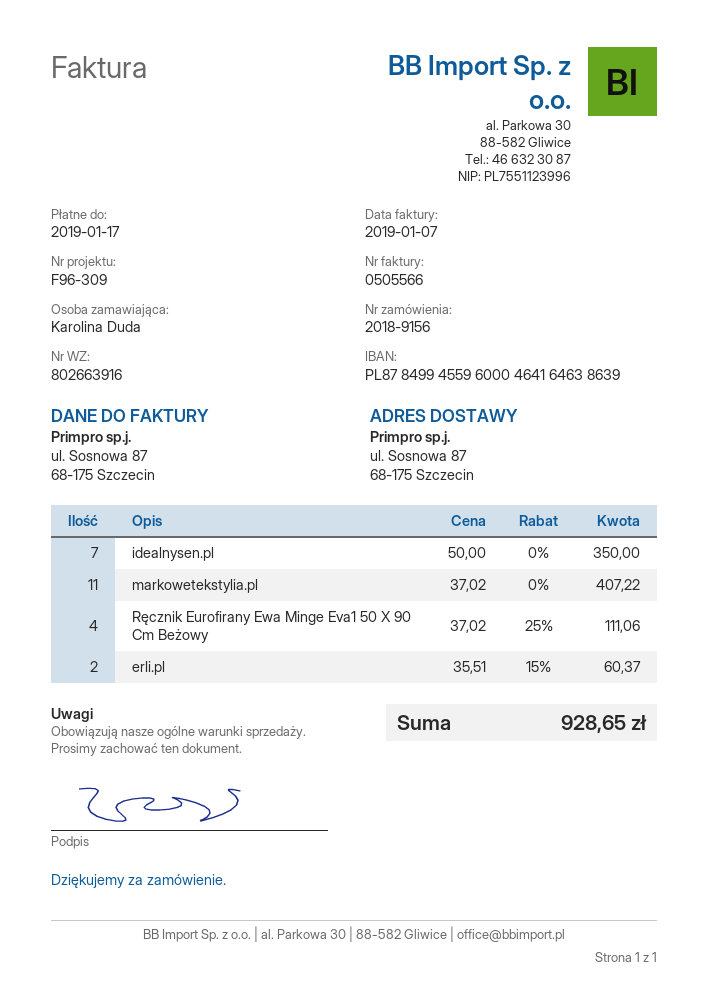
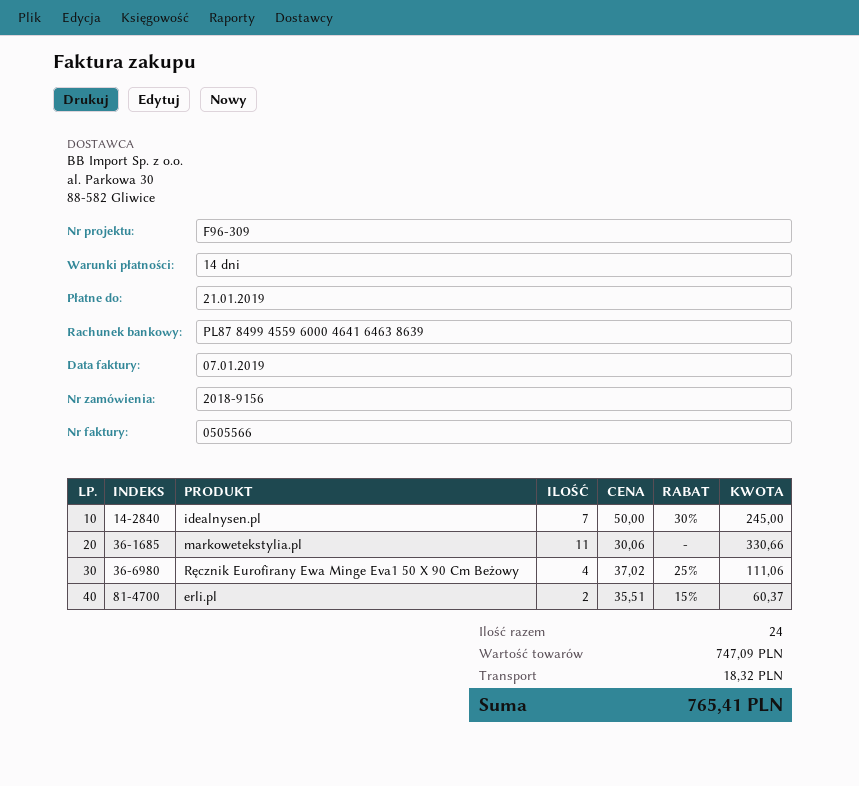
due date: 2019-01-17 -> 2019-01-21
idealnysen.pl: 7 x 50.00 = 350.00 -> 7 x 50.00 - 30% = 245.00
markowetekstylia.pl: 11 x 37.02 = 407.22 -> 11 x 30.06 = 330.66
shipping: none -> 18.32
total: 928.65 -> 765.41

